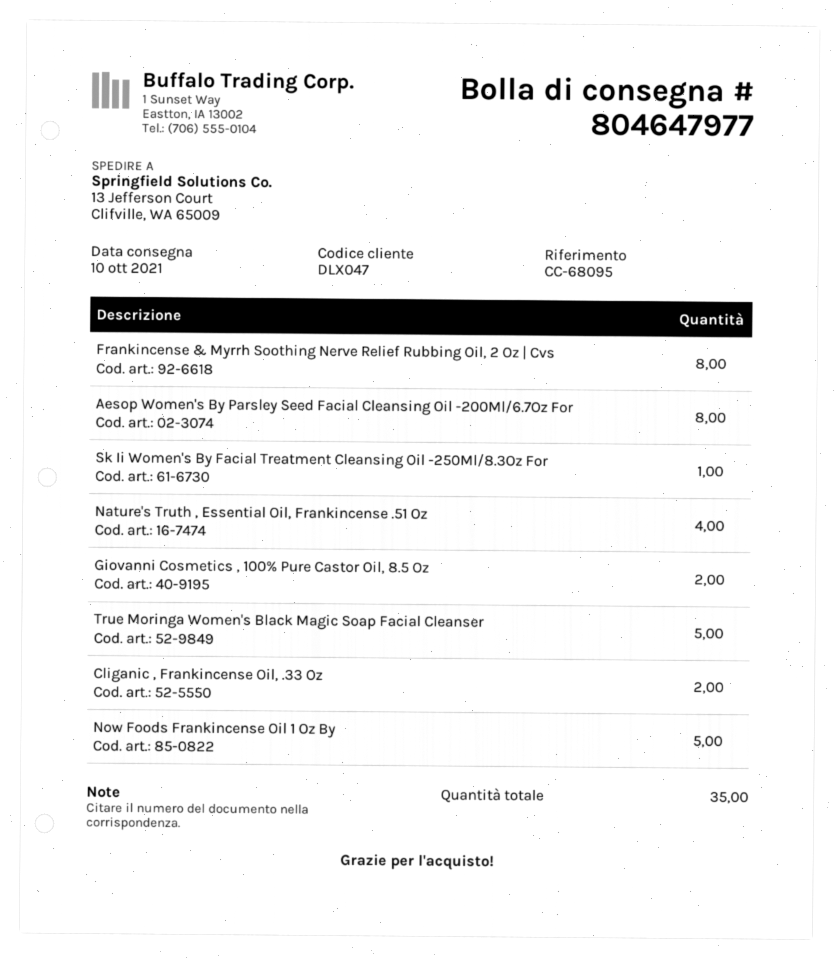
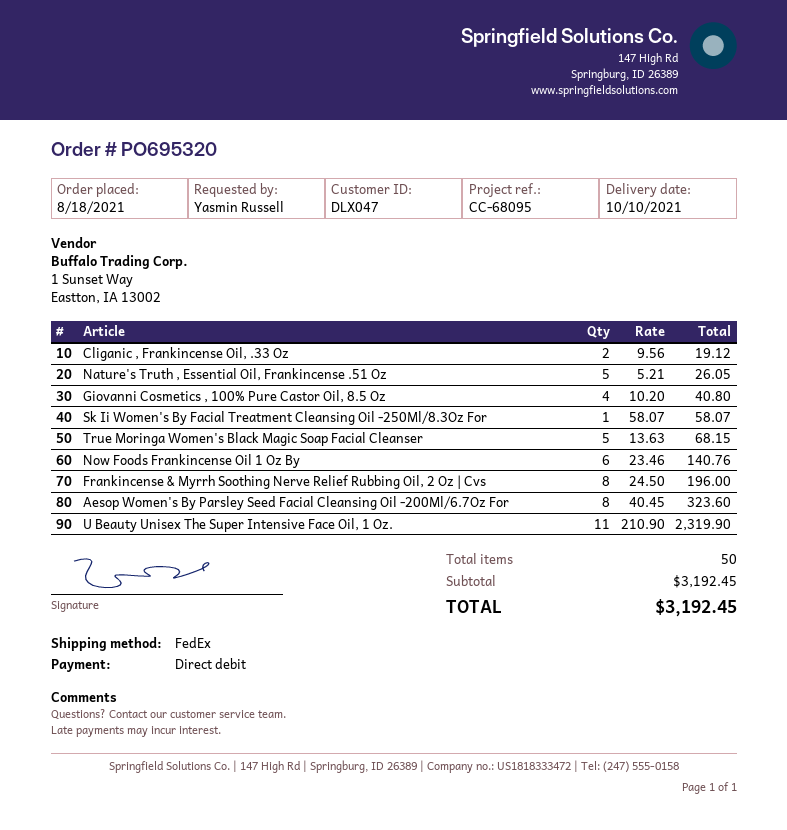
Nature's Truth , Essential Oil, Frankincense .51 Oz: 4 -> 5
Giovanni Cosmetics , 100% Pure Castor Oil, 8.5 Oz: 2 -> 4
Now Foods Frankincense Oil 1 Oz By: 5 -> 6
U Beauty Unisex The Super Intensive Face Oil, 1 Oz.: none -> 11
total quantity: 35 -> 50

